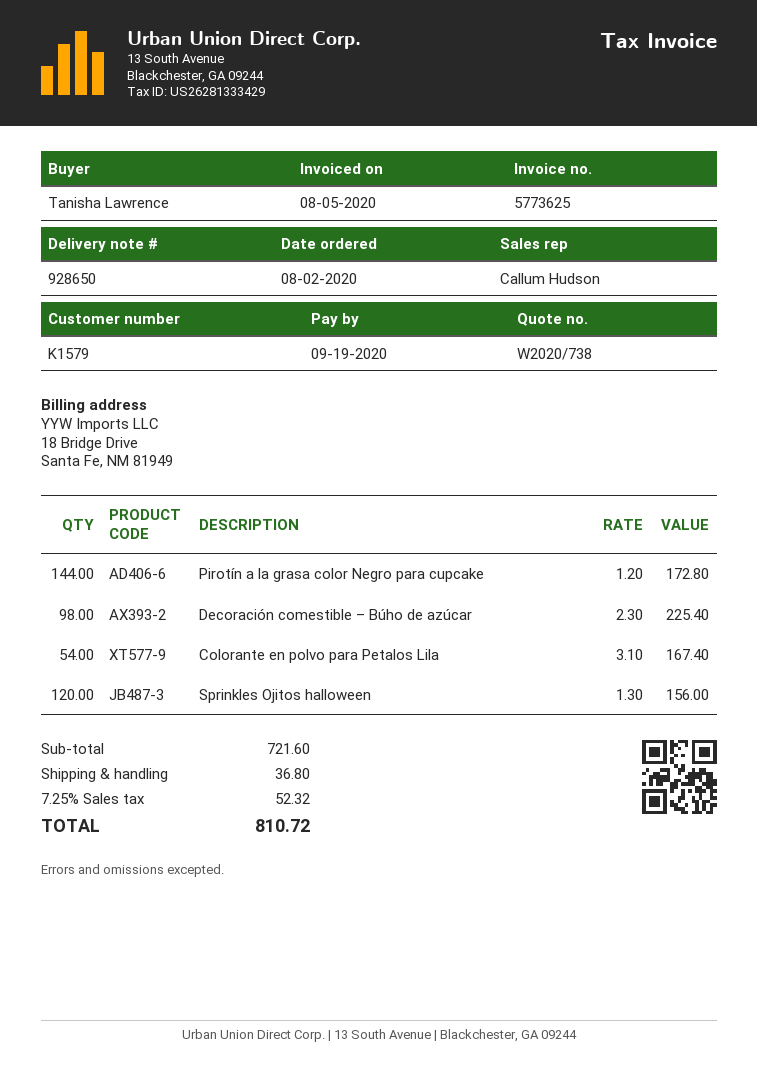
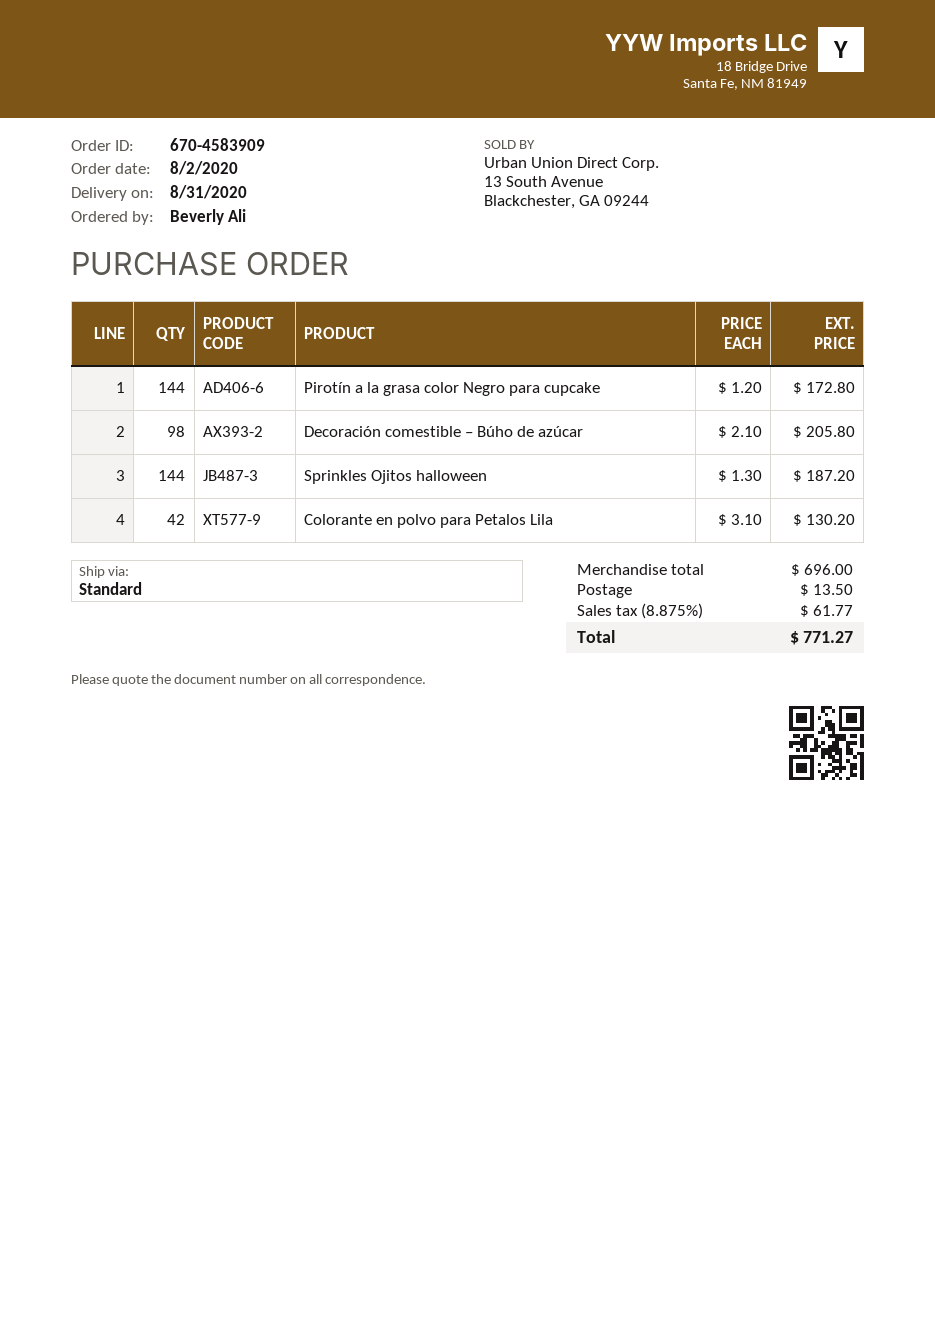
ordered by: Tanisha Lawrence -> Beverly Ali
Decoración comestible – Búho de azúcar: 98 x 2.30 = 225.40 -> 98 x 2.10 = 205.80
Colorante en polvo para Petalos Lila: 54 x 3.10 = 167.40 -> 42 x 3.10 = 130.20
Sprinkles Ojitos halloween: 120 x 1.30 = 156.00 -> 144 x 1.30 = 187.20
subtotal: 721.60 -> 696.00
shipping: 36.80 -> 13.50
tax: 7.25% = 52.32 -> 8.875% = 61.77
total: 810.72 -> 771.27

